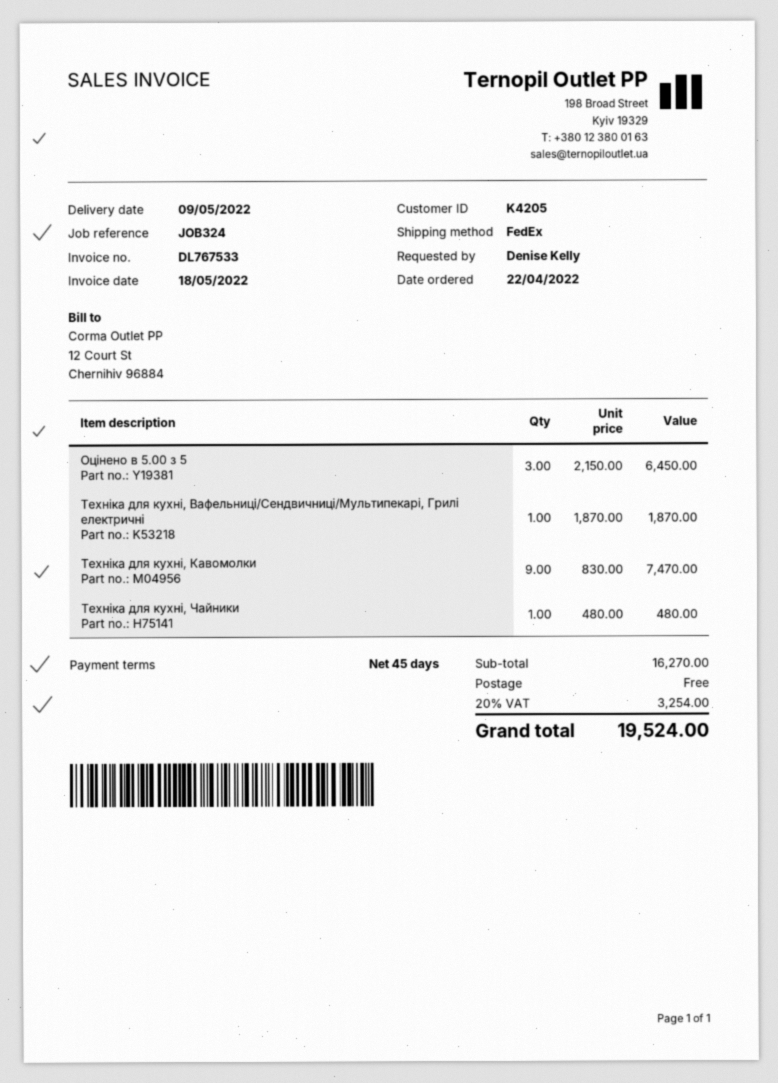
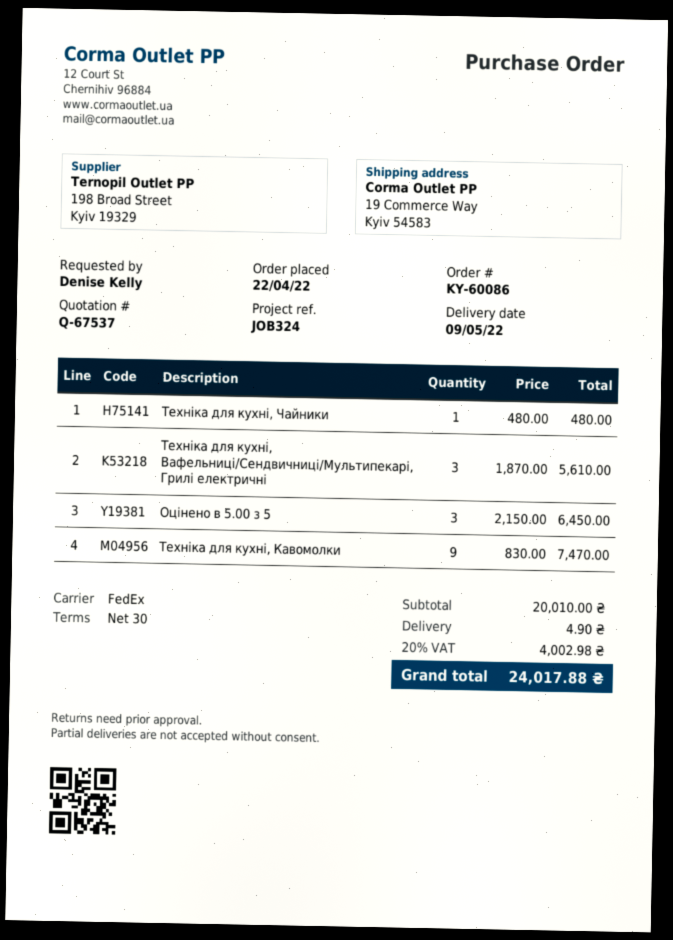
payment terms: 45 days -> 30 days
Техніка для кухні, Вафельниці/Сендвичниці/Мультипекарі, Грилі електричні: 1 x 1870.00 = 1870.00 -> 3 x 1870.00 = 5610.00
subtotal: 16270.00 -> 20010.00
shipping: 0.00 -> 4.90
tax: 20% = 3254.00 -> 20% = 4002.98
total: 19524.00 -> 24017.88

